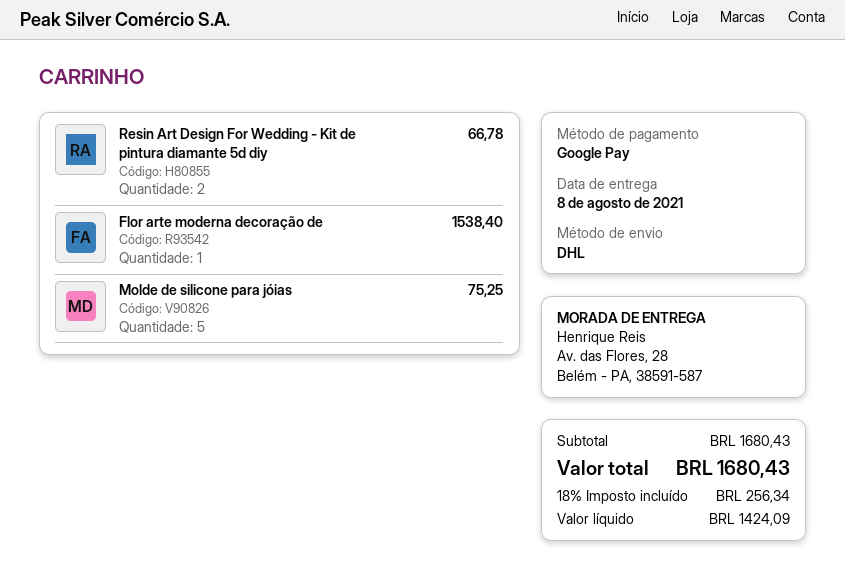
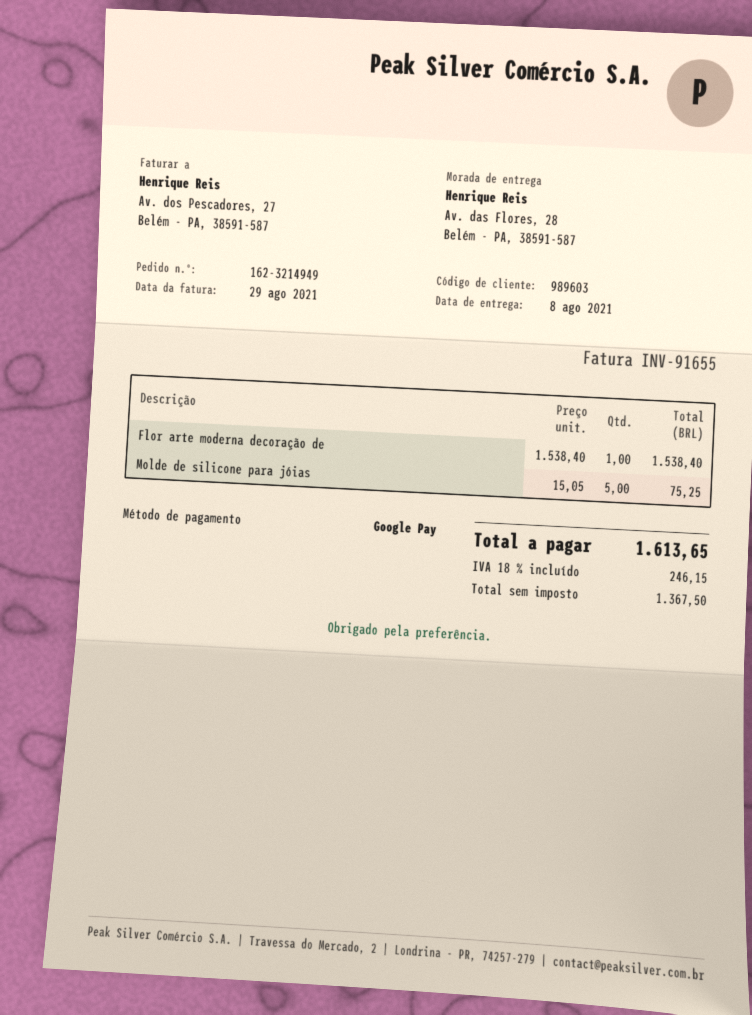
Resin Art Design For Wedding - Kit de pintura diamante 5d diy: 2 for 66.78 -> none
net: 1424.09 -> 1367.50
tax: 18% = 256.34 -> 18% = 246.15
total: 1680.43 -> 1613.65

